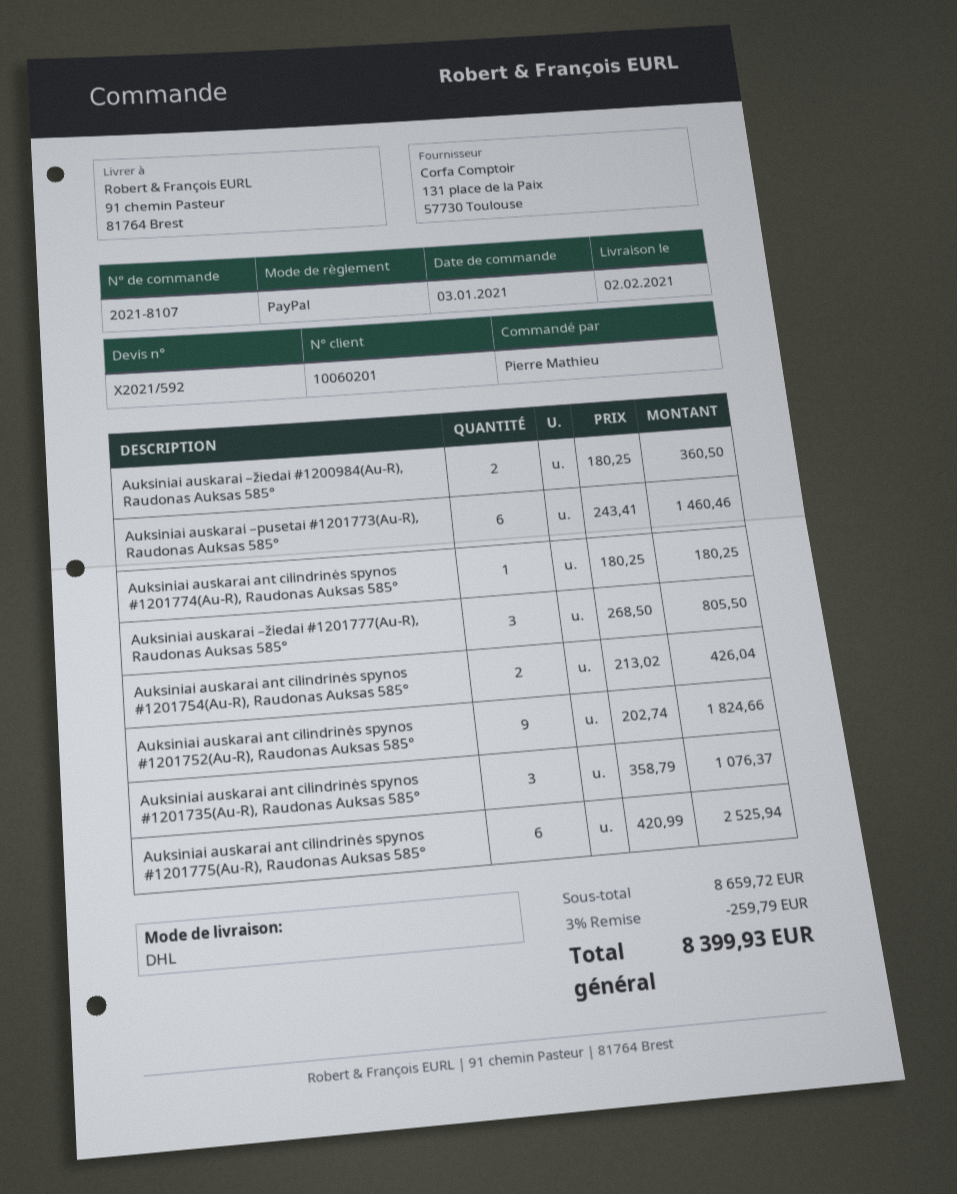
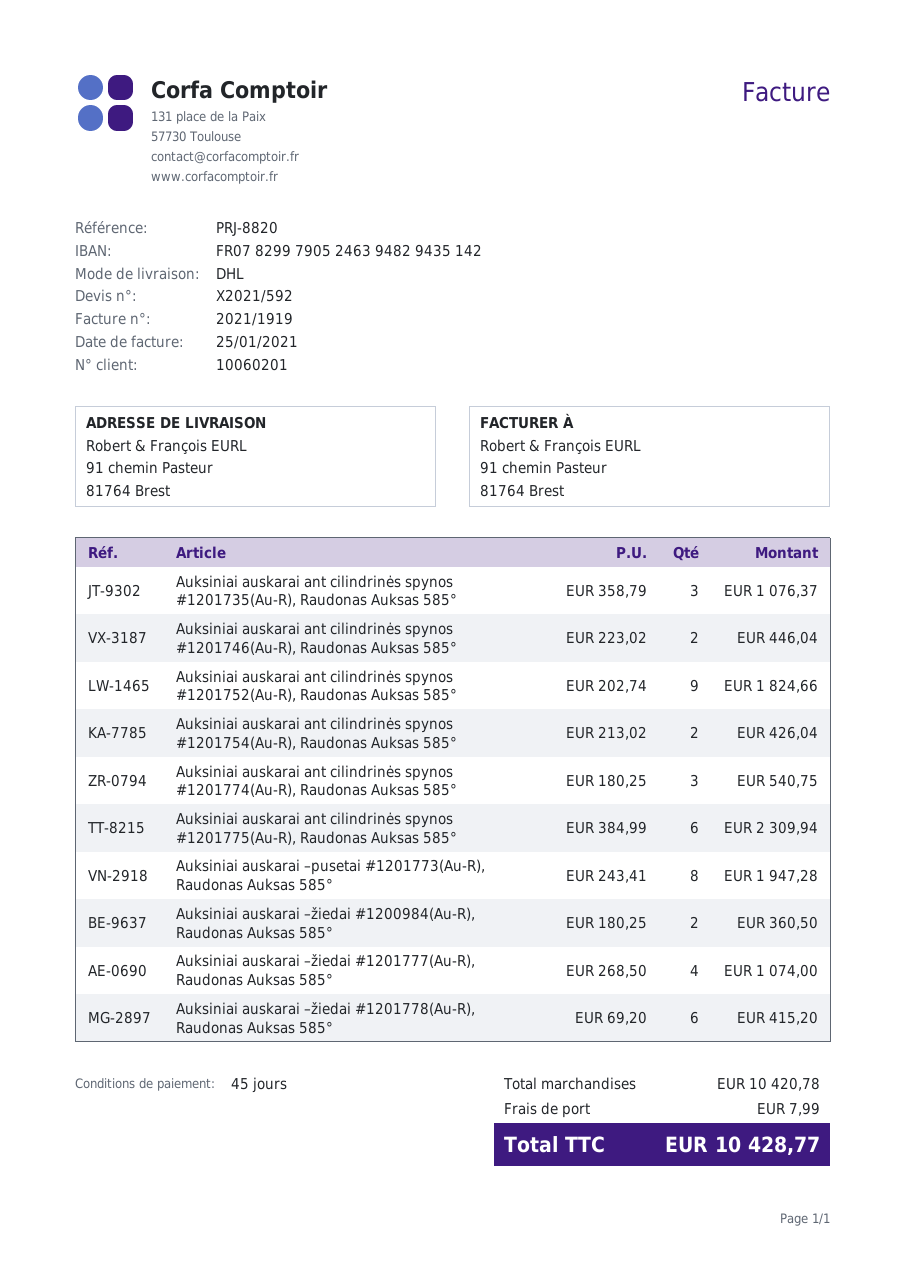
Auksiniai auskarai –pusetai #1201773(Au-R), Raudonas Auksas 585°: 6 x 243.41 = 1460.46 -> 8 x 243.41 = 1947.28
Auksiniai auskarai ant cilindrinės spynos #1201774(Au-R), Raudonas Auksas 585°: 1 x 180.25 = 180.25 -> 3 x 180.25 = 540.75
Auksiniai auskarai –žiedai #1201777(Au-R), Raudonas Auksas 585°: 3 x 268.50 = 805.50 -> 4 x 268.50 = 1074.00
Auksiniai auskarai ant cilindrinės spynos #1201775(Au-R), Raudonas Auksas 585°: 6 x 420.99 = 2525.94 -> 6 x 384.99 = 2309.94
Auksiniai auskarai ant cilindrinės spynos #1201746(Au-R), Raudonas Auksas 585°: none -> 2 x 223.02 = 446.04
Auksiniai auskarai –žiedai #1201778(Au-R), Raudonas Auksas 585°: none -> 6 x 69.20 = 415.20
subtotal: 8659.72 -> 10420.78
discount: 3% = 259.79 -> none
shipping: none -> 7.99
total: 8399.93 -> 10428.77

